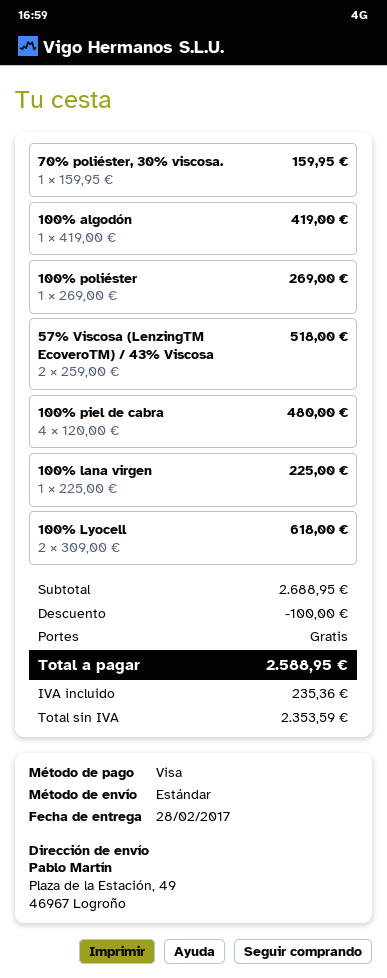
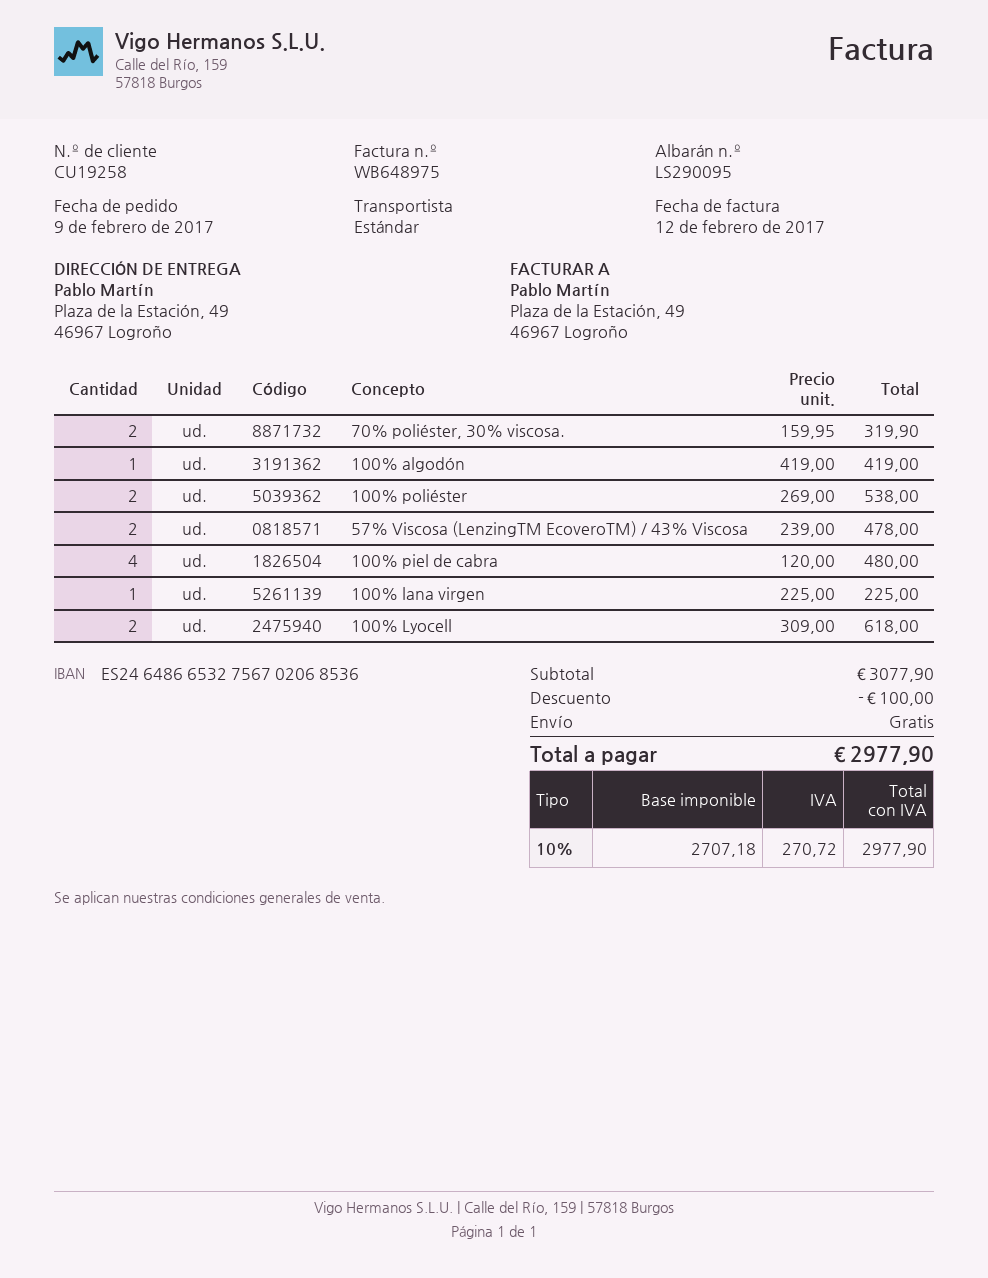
70% poliéster, 30% viscosa.: 1 x 159.95 = 159.95 -> 2 x 159.95 = 319.90
100% poliéster: 1 x 269.00 = 269.00 -> 2 x 269.00 = 538.00
57% Viscosa (LenzingTM EcoveroTM) / 43% Viscosa: 2 x 259.00 = 518.00 -> 2 x 239.00 = 478.00
subtotal: 2688.95 -> 3077.90
net: 2353.59 -> 2707.18
tax: 235.36 -> 270.72
total: 2588.95 -> 2977.90

